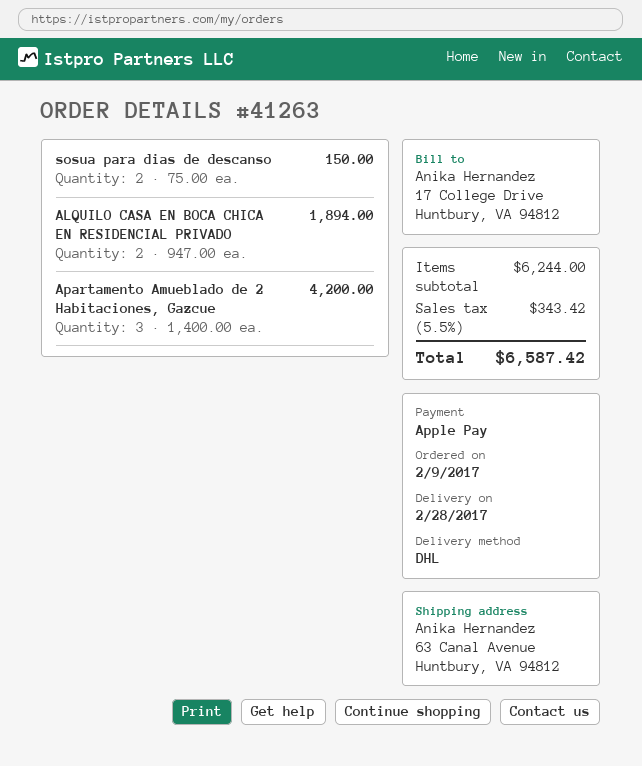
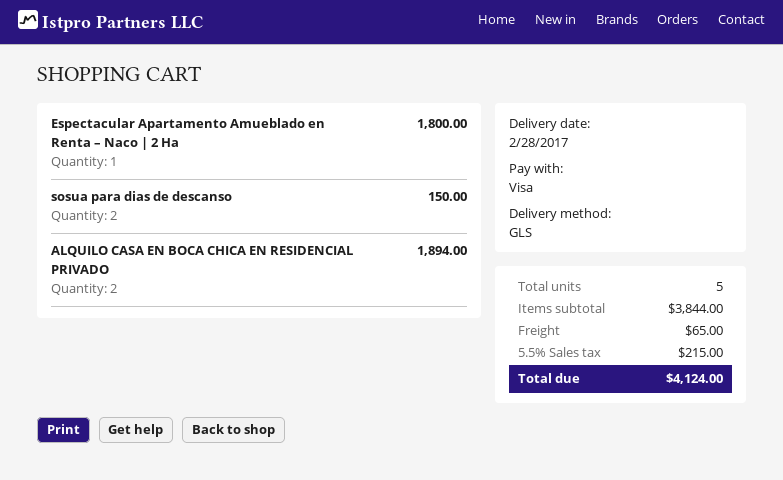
payment method: Apple Pay -> Visa
shipping method: DHL -> GLS
Apartamento Amueblado de 2 Habitaciones, Gazcue: 3 for 4200.00 -> none
Espectacular Apartamento Amueblado en Renta – Naco | 2 Ha: none -> 1 for 1800.00
subtotal: 6244.00 -> 3844.00
shipping: none -> 65.00
tax: 5.5% = 343.42 -> 5.5% = 215.00
total: 6587.42 -> 4124.00

